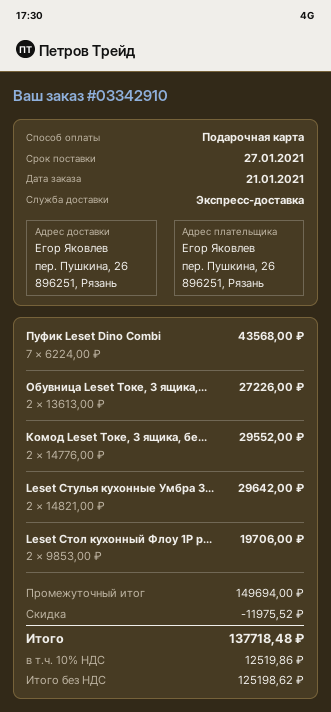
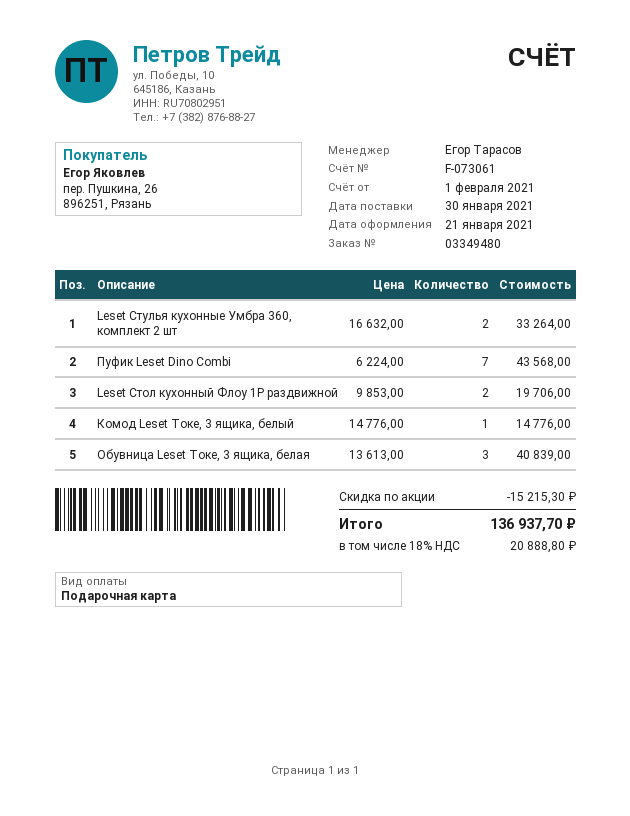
order number: 03342910 -> 03349480
delivery date: 2021-01-27 -> 2021-01-30
Обувница Leset Токе, 3 ящика,...: 2 x 13613.00 = 27226.00 -> 3 x 13613.00 = 40839.00
Комод Leset Токе, 3 ящика, бе...: 2 x 14776.00 = 29552.00 -> 1 x 14776.00 = 14776.00
Leset Стулья кухонные Умбра 3...: 2 x 14821.00 = 29642.00 -> 2 x 16632.00 = 33264.00
discount: 11975.52 -> 15215.30
tax: 10% = 12519.86 -> 18% = 20888.80
total: 137718.48 -> 136937.70

